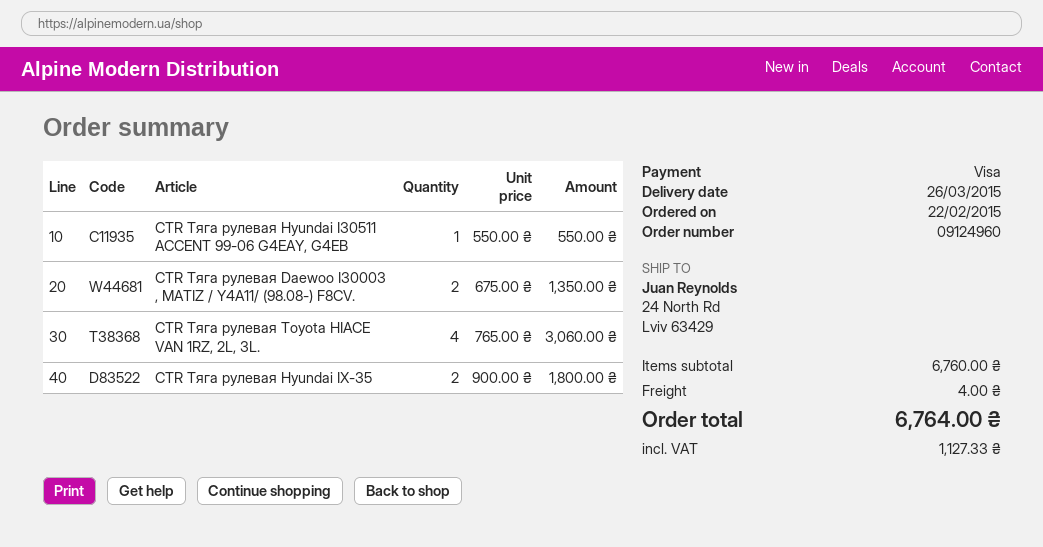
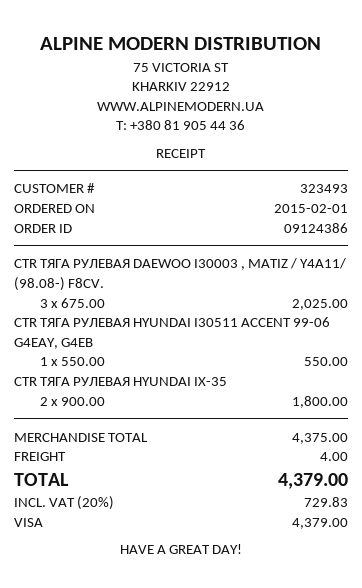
order number: 09124960 -> 09124386
order date: 2015-02-22 -> 2015-02-01
CTR Тяга рулевая Daewoo I30003 , MATIZ / Y4A11/ (98.08-) F8CV.: 2 x 675.00 = 1350.00 -> 3 x 675.00 = 2025.00
CTR Тяга рулевая Toyota HIACE VAN 1RZ, 2L, 3L.: 4 x 765.00 = 3060.00 -> none
subtotal: 6760.00 -> 4375.00
tax: 1127.33 -> 729.83
total: 6764.00 -> 4379.00

